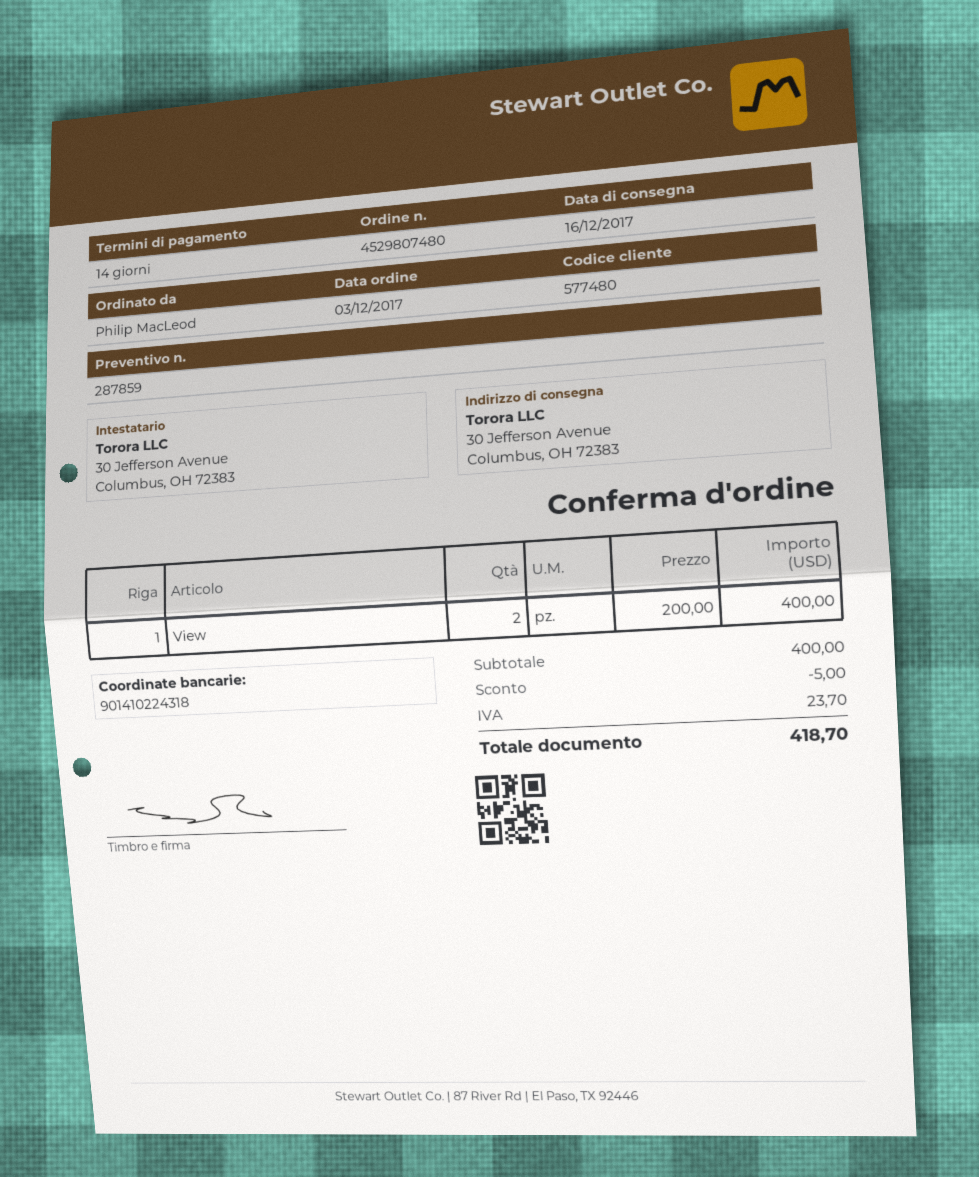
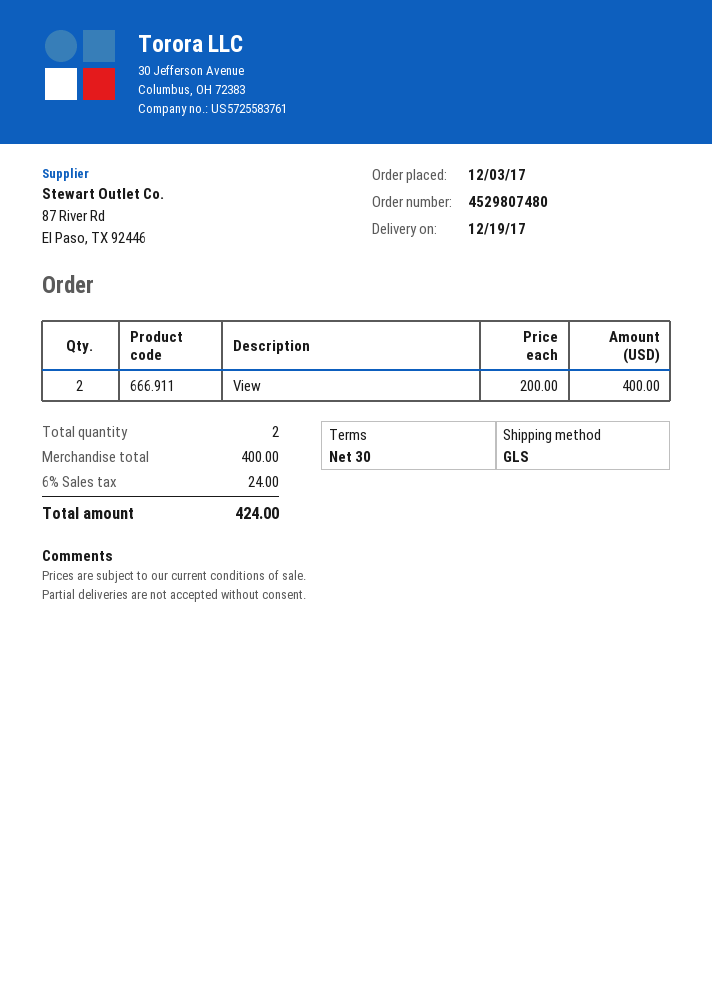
delivery date: 2017-12-16 -> 2017-12-19
payment terms: 14 days -> 30 days
discount: 5.00 -> none
tax: 23.70 -> 24.00
total: 418.70 -> 424.00

